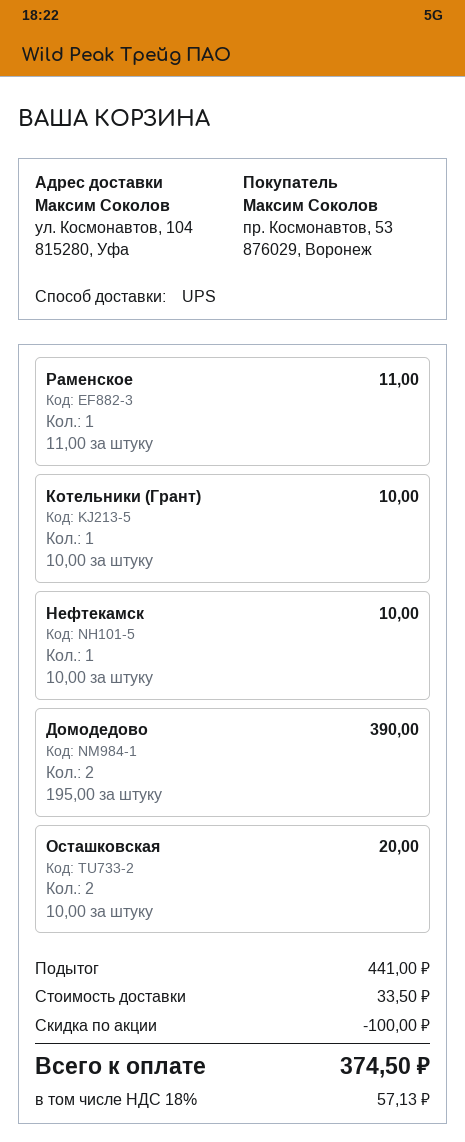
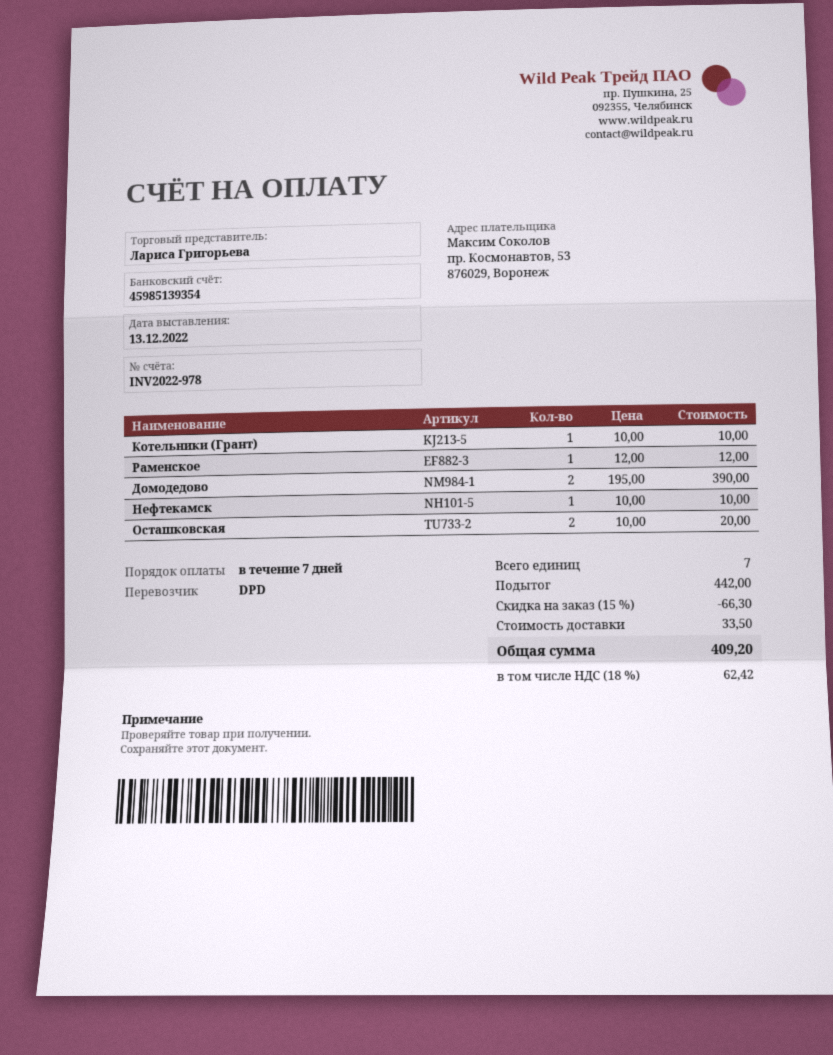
shipping method: UPS -> DPD
Раменское: 1 x 11.00 = 11.00 -> 1 x 12.00 = 12.00
subtotal: 441.00 -> 442.00
discount: 100.00 -> 66.30
tax: 18% = 57.13 -> 18% = 62.42
total: 374.50 -> 409.20

